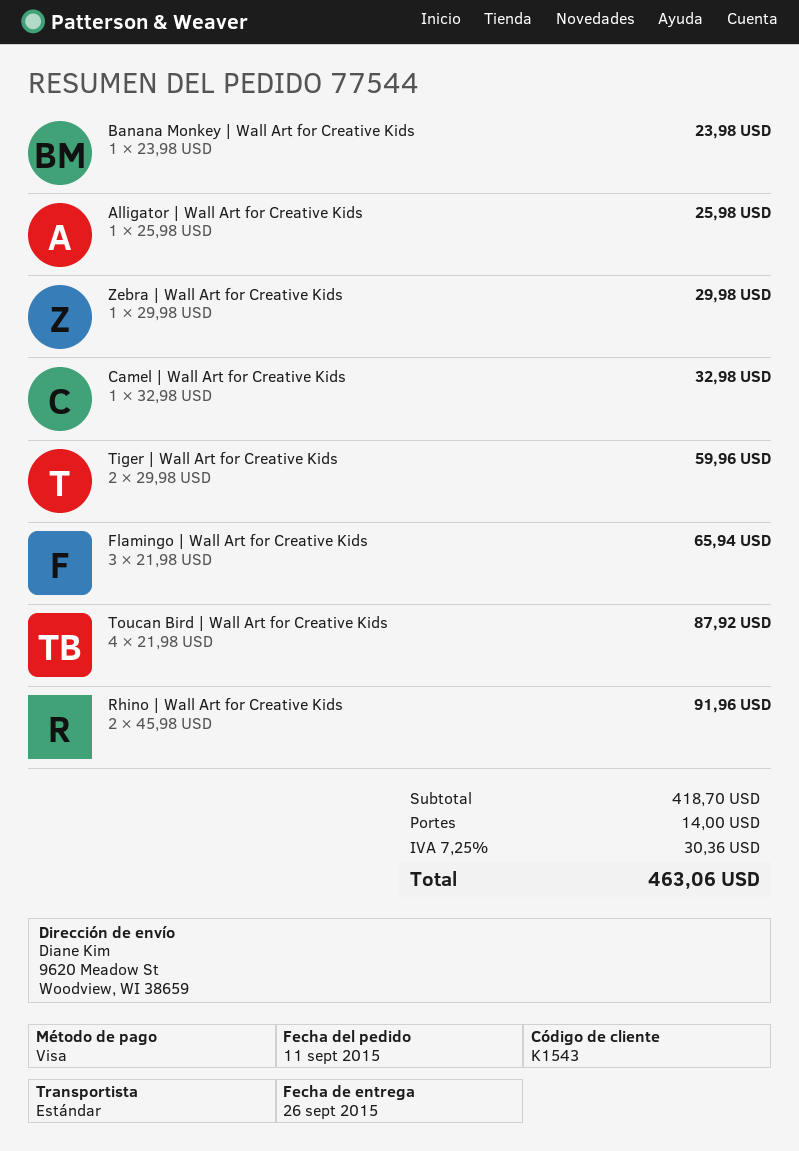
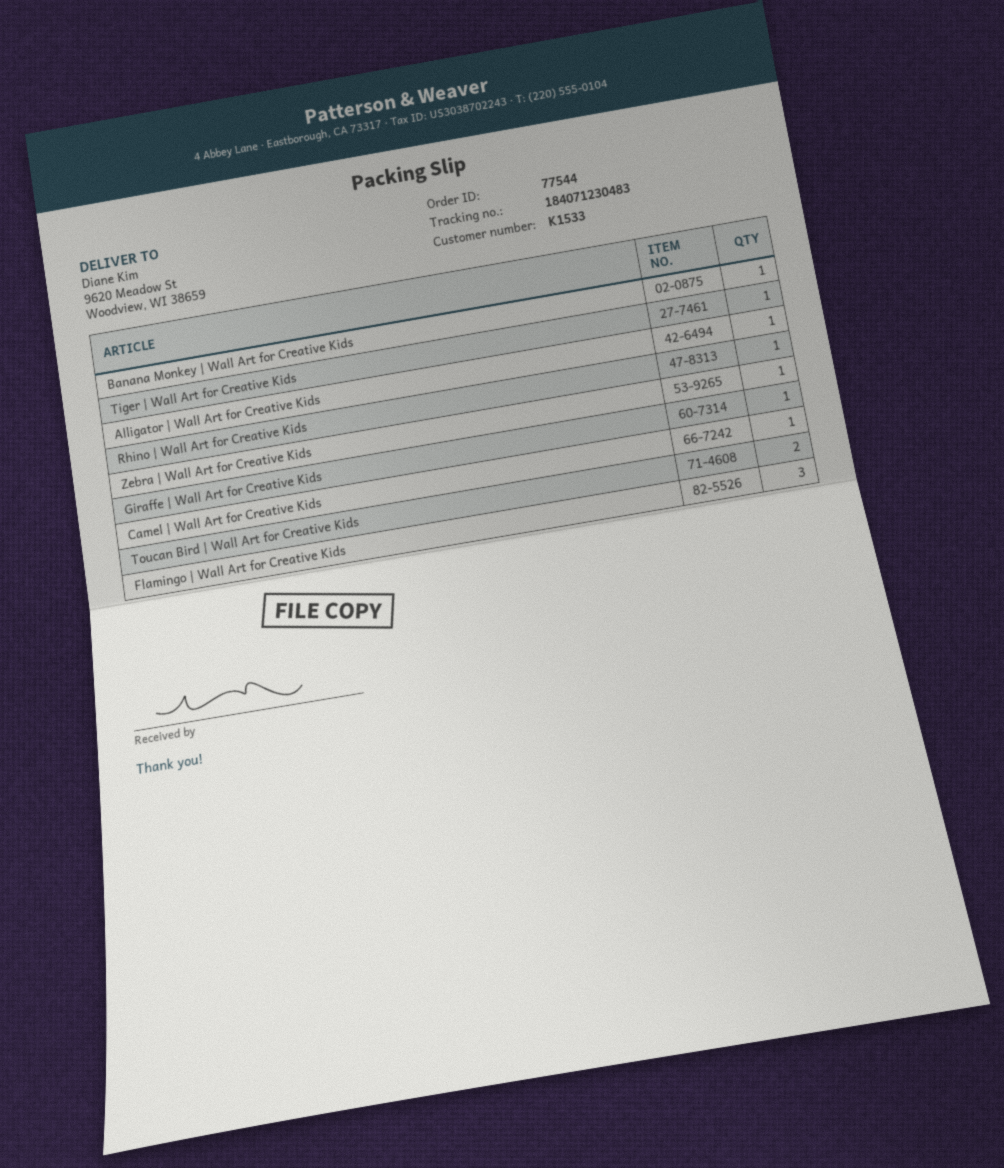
customer number: K1543 -> K1533
Tiger | Wall Art for Creative Kids: 2 -> 1
Toucan Bird | Wall Art for Creative Kids: 4 -> 2
Rhino | Wall Art for Creative Kids: 2 -> 1
Giraffe | Wall Art for Creative Kids: none -> 1

